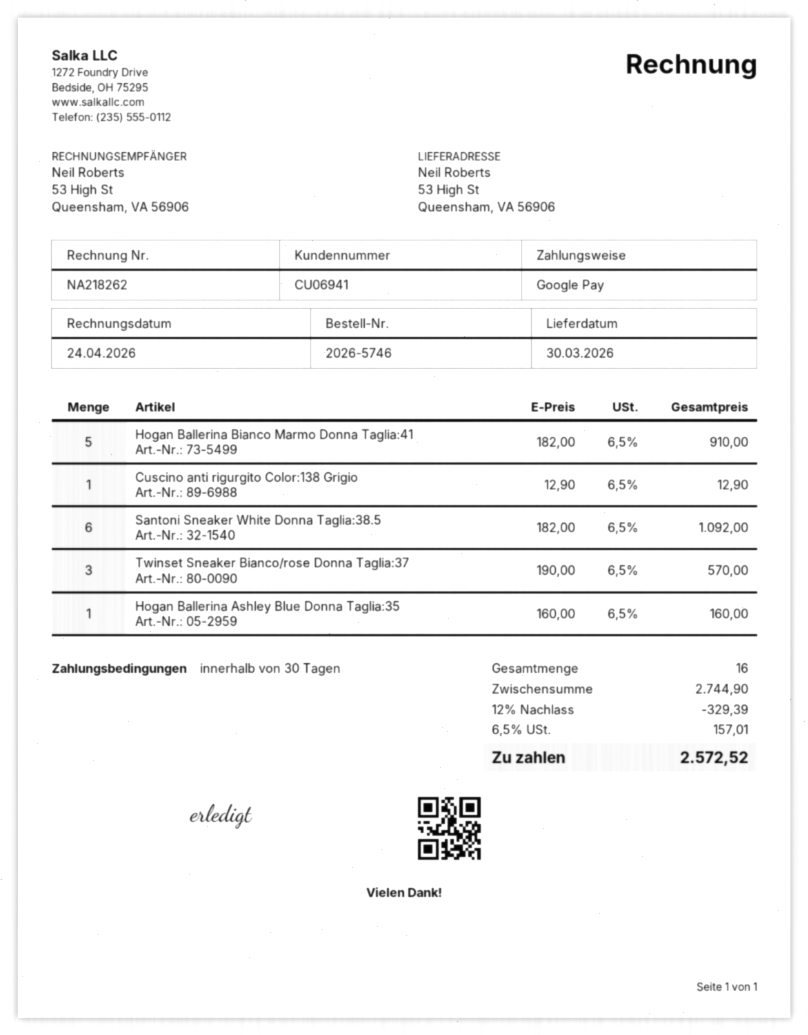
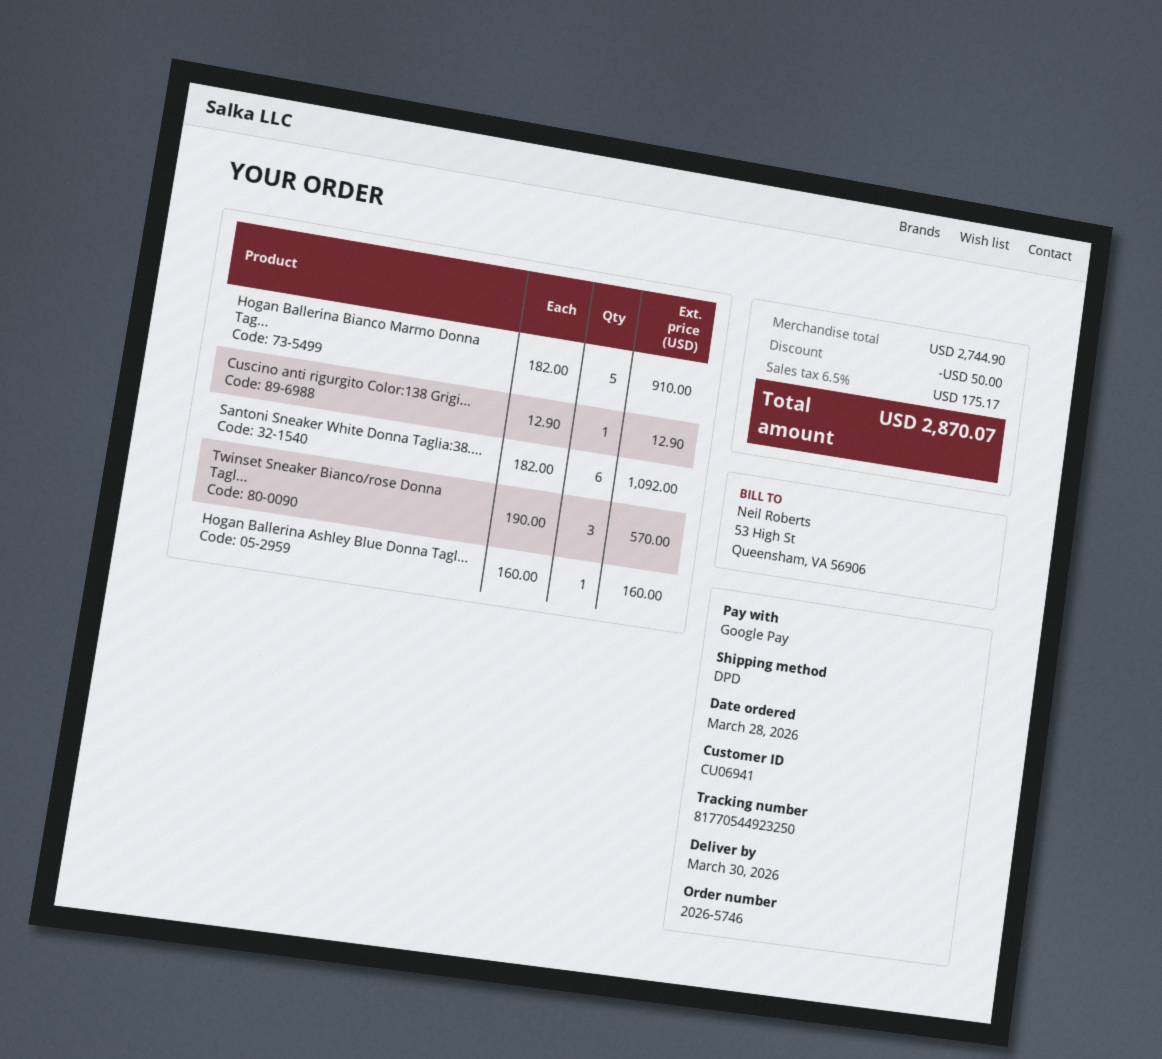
discount: 329.39 -> 50.00
tax: 6.5% = 157.01 -> 6.5% = 175.17
total: 2572.52 -> 2870.07

